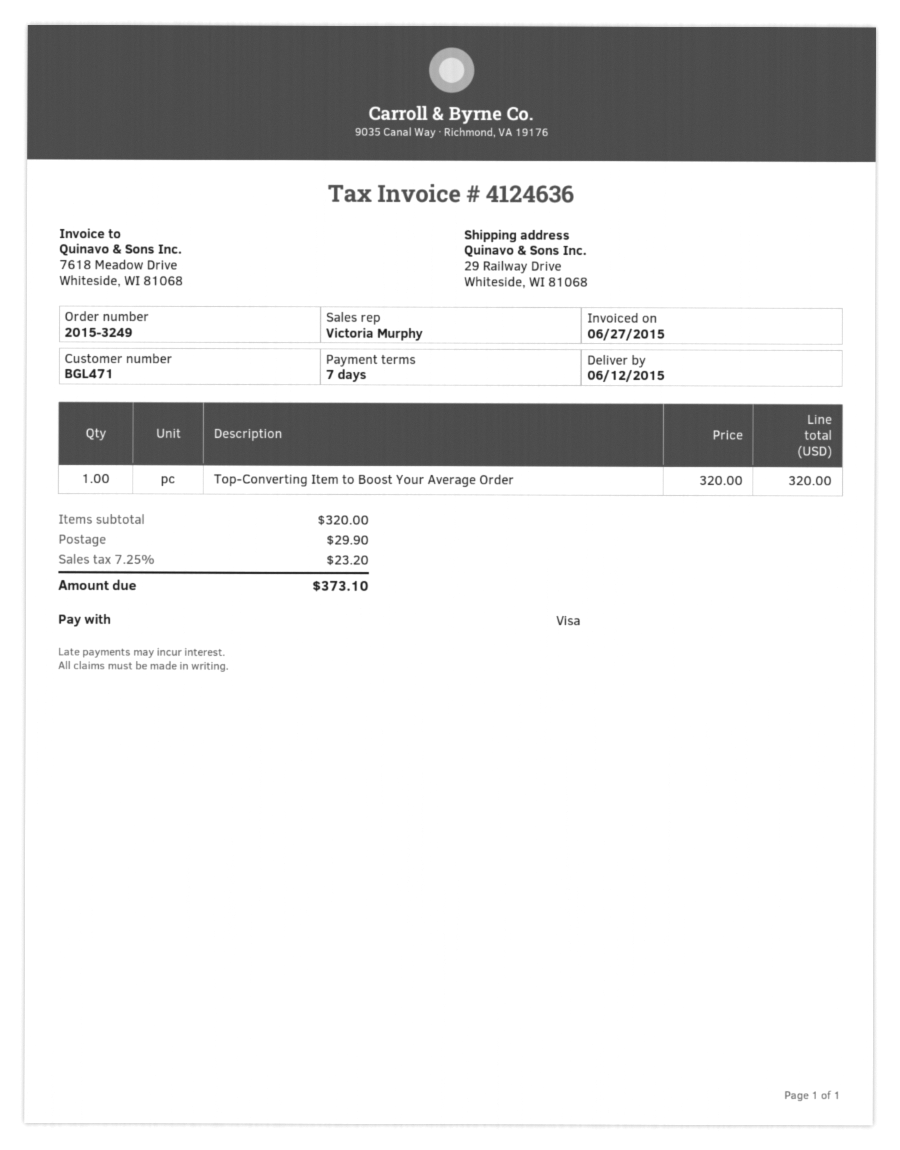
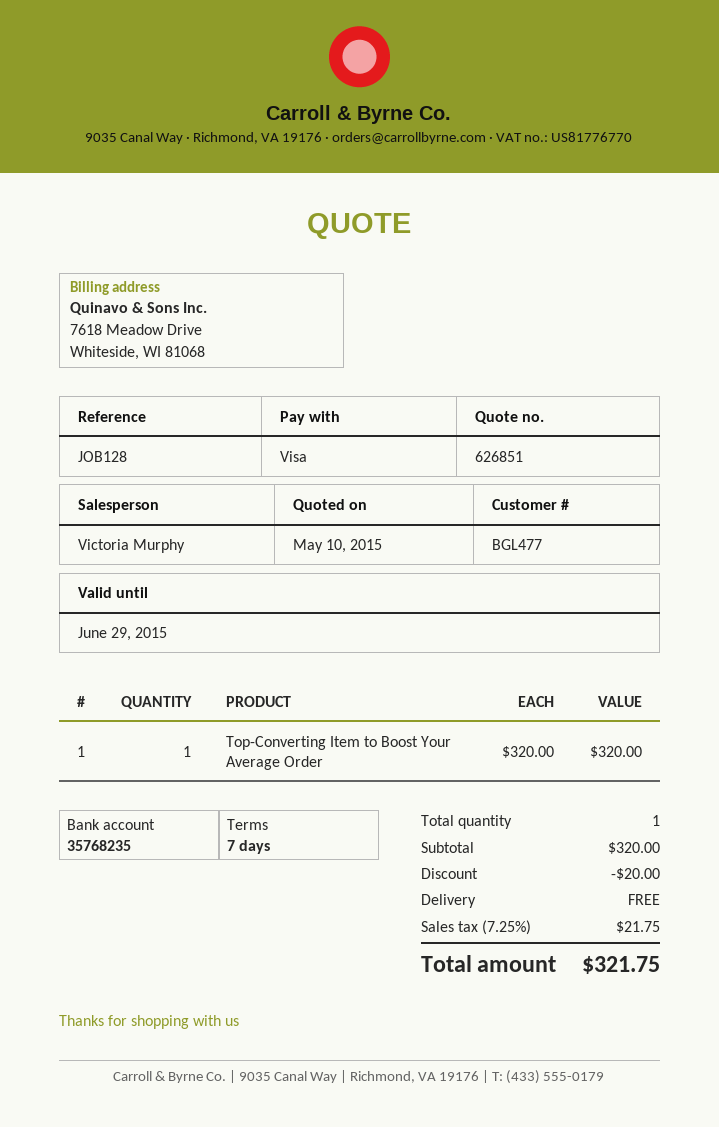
customer number: BGL471 -> BGL477
discount: none -> 20.00
shipping: 29.90 -> 0.00
tax: 7.25% = 23.20 -> 7.25% = 21.75
total: 373.10 -> 321.75

